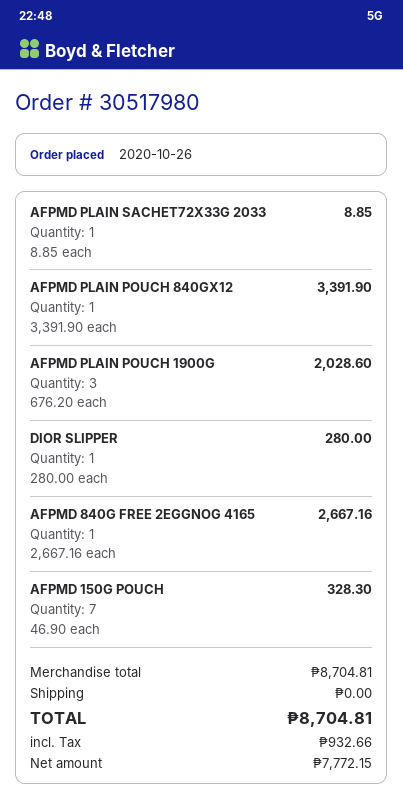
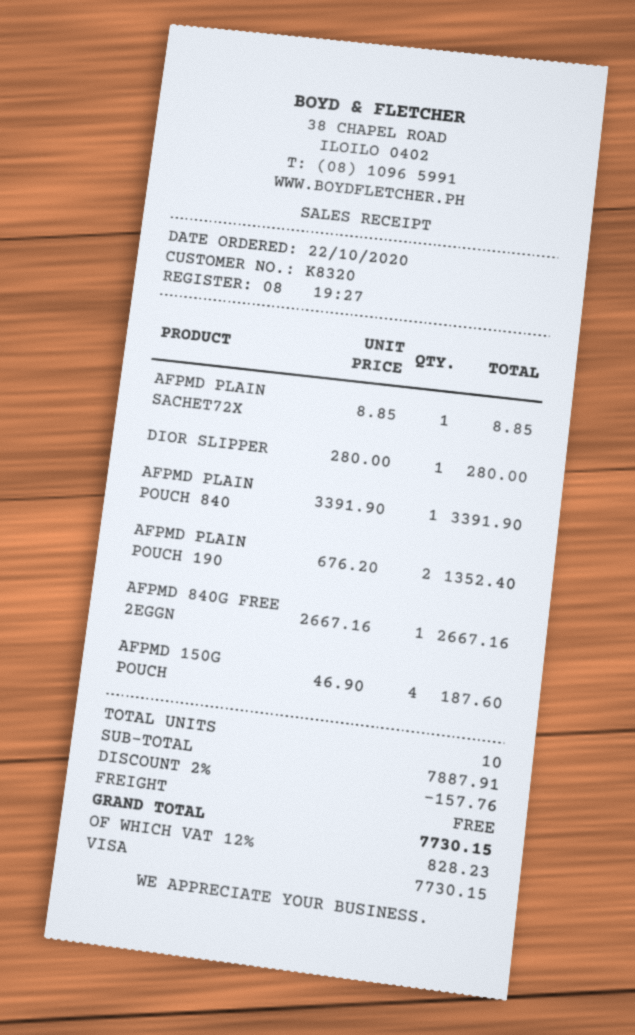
order date: 2020-10-26 -> 2020-10-22
AFPMD PLAIN POUCH 1900G: 3 x 676.20 = 2028.60 -> 2 x 676.20 = 1352.40
AFPMD 150G POUCH: 7 x 46.90 = 328.30 -> 4 x 46.90 = 187.60
subtotal: 8704.81 -> 7887.91
discount: none -> 2% = 157.76
tax: 932.66 -> 828.23
total: 8704.81 -> 7730.15

